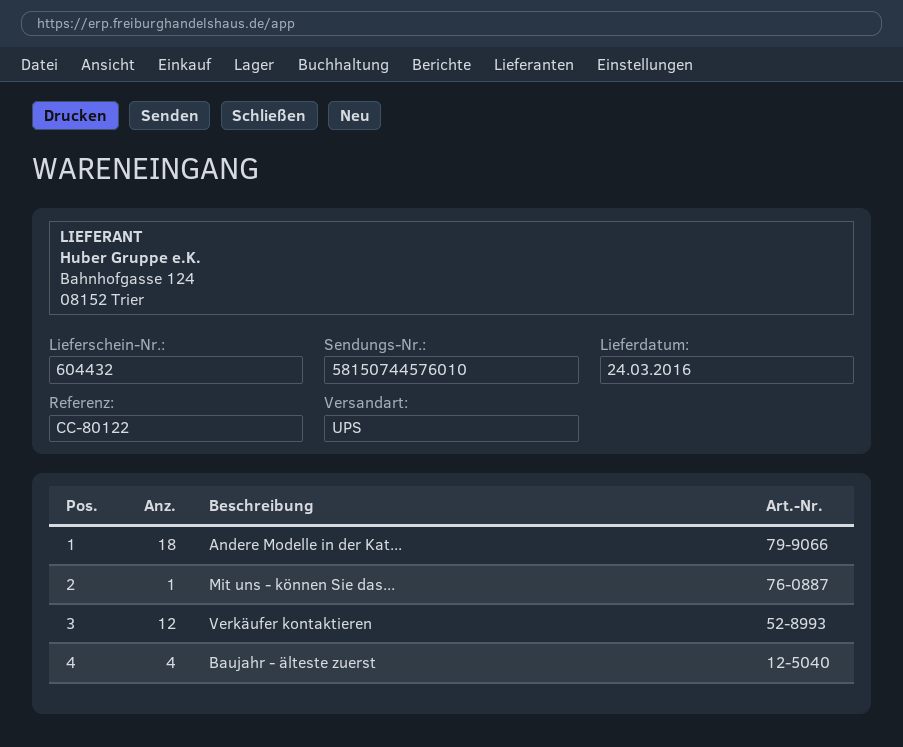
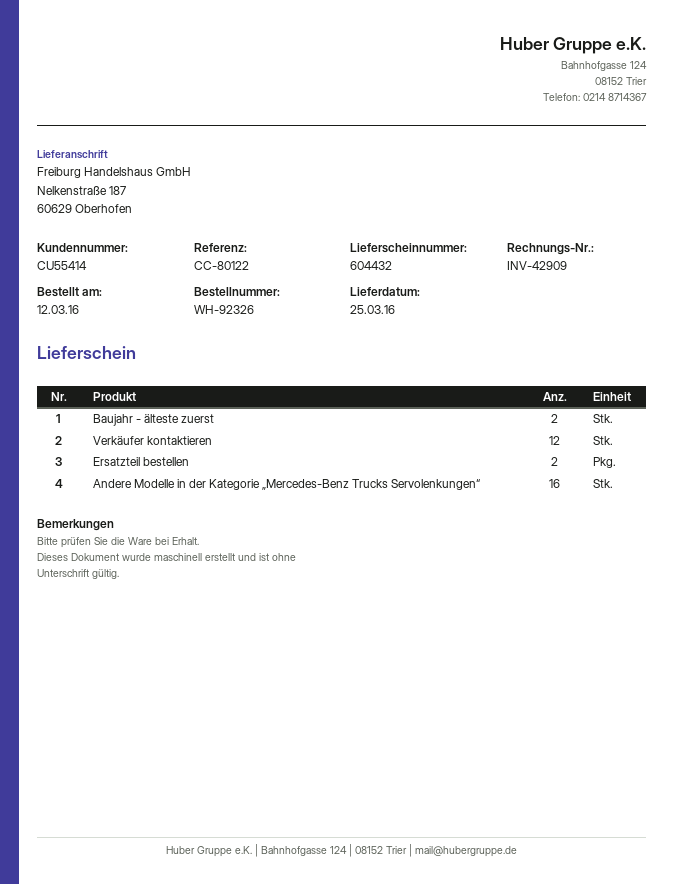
delivery date: 2016-03-24 -> 2016-03-25
Andere Modelle in der Kat...: 18 -> 16
Mit uns - können Sie das...: 1 -> none
Baujahr - älteste zuerst: 4 -> 2
Ersatzteil bestellen: none -> 2

